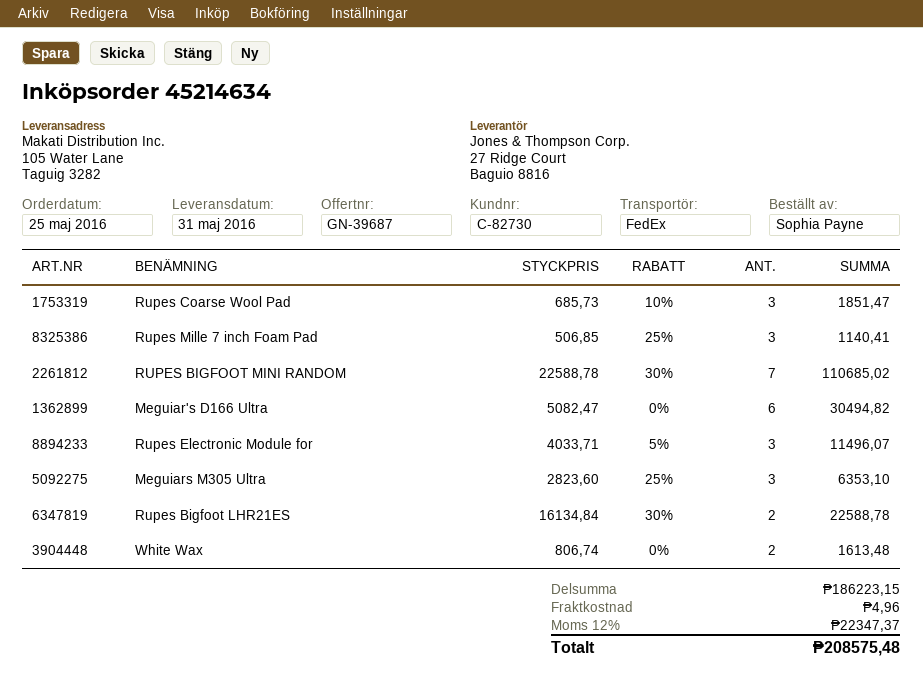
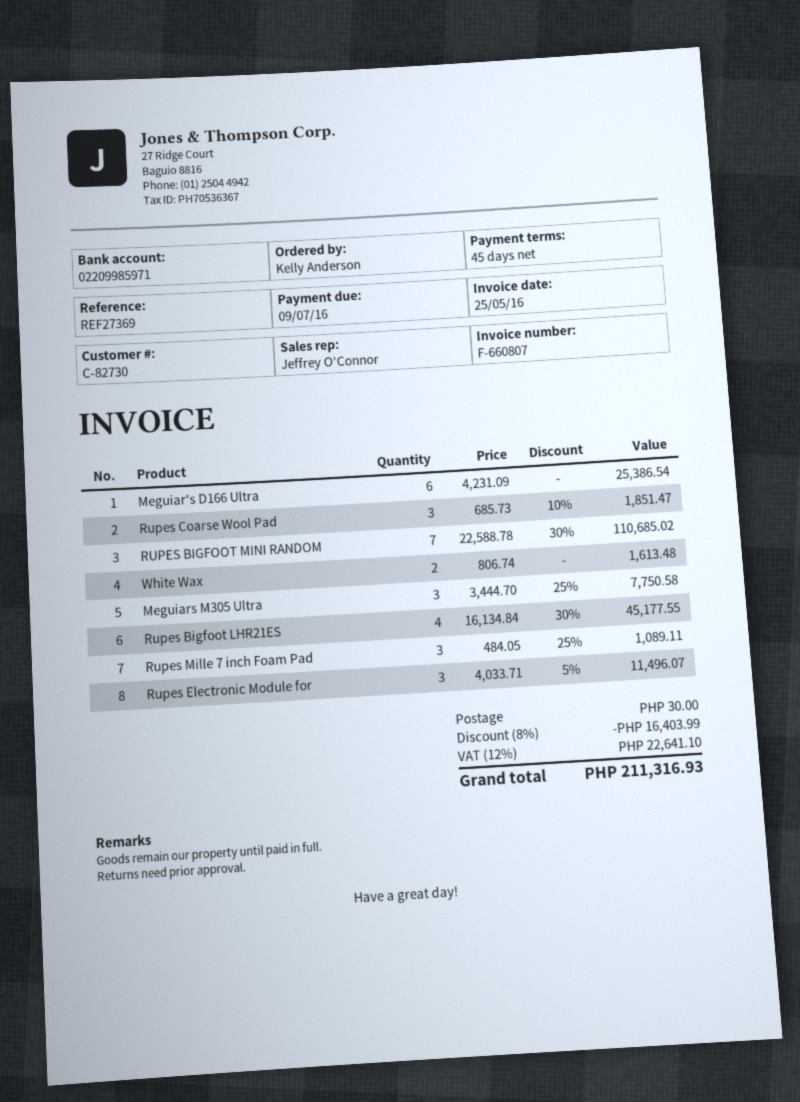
ordered by: Sophia Payne -> Kelly Anderson
Rupes Mille 7 inch Foam Pad: 3 x 506.85 - 25% = 1140.41 -> 3 x 484.05 - 25% = 1089.11
Meguiar's D166 Ultra: 6 x 5082.47 = 30494.82 -> 6 x 4231.09 = 25386.54
Meguiars M305 Ultra: 3 x 2823.60 - 25% = 6353.10 -> 3 x 3444.70 - 25% = 7750.58
Rupes Bigfoot LHR21ES: 2 x 16134.84 - 30% = 22588.78 -> 4 x 16134.84 - 30% = 45177.55
discount: none -> 8% = 16403.99
shipping: 4.96 -> 30.00
tax: 12% = 22347.37 -> 12% = 22641.10
total: 208575.48 -> 211316.93

